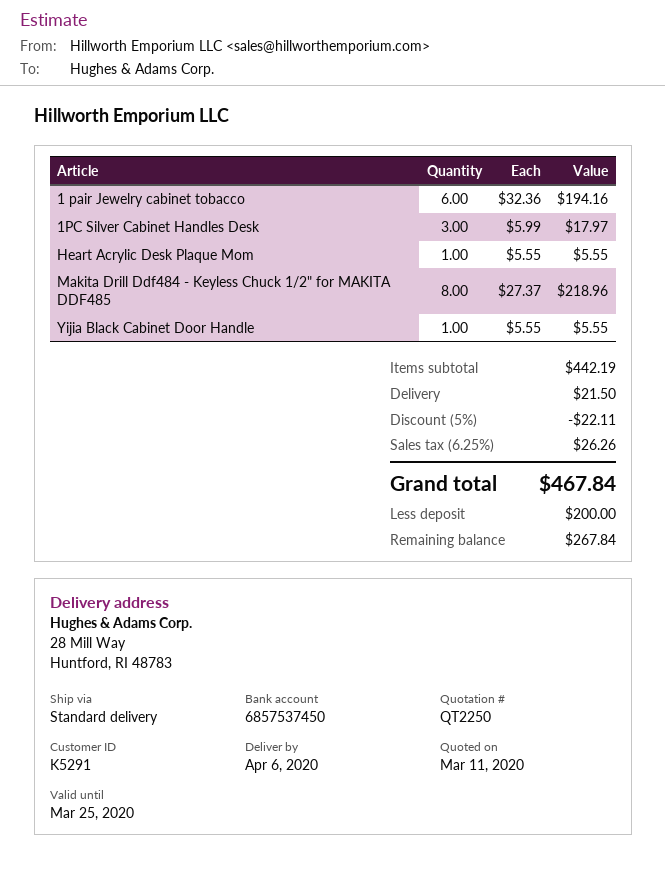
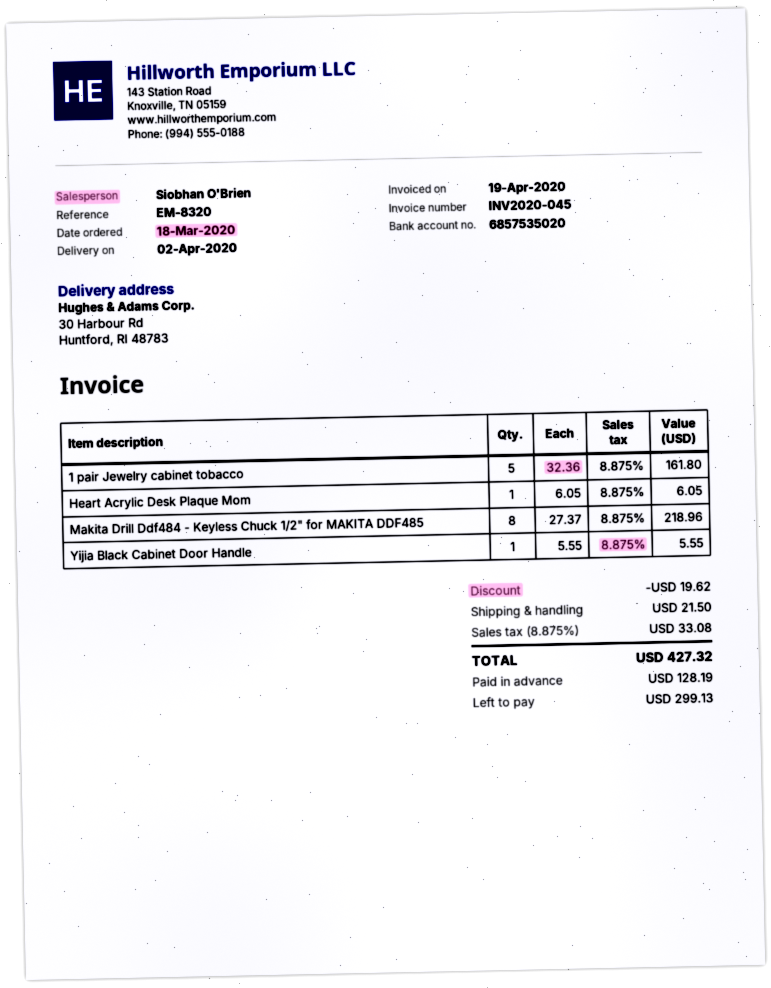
delivery date: 2020-04-06 -> 2020-04-02
bank account: 6857537450 -> 6857535020
ship to: 28 Mill Way, Huntford, RI 48783 -> 30 Harbour Rd, Huntford, RI 48783
1 pair Jewelry cabinet tobacco: 6 x 32.36 = 194.16 -> 5 x 32.36 = 161.80
1PC Silver Cabinet Handles Desk: 3 x 5.99 = 17.97 -> none
Heart Acrylic Desk Plaque Mom: 1 x 5.55 = 5.55 -> 1 x 6.05 = 6.05
discount: 22.11 -> 19.62
tax: 6.25% = 26.26 -> 8.875% = 33.08
total: 467.84 -> 427.32
deposit: 200.00 -> 128.19
balance: 267.84 -> 299.13

